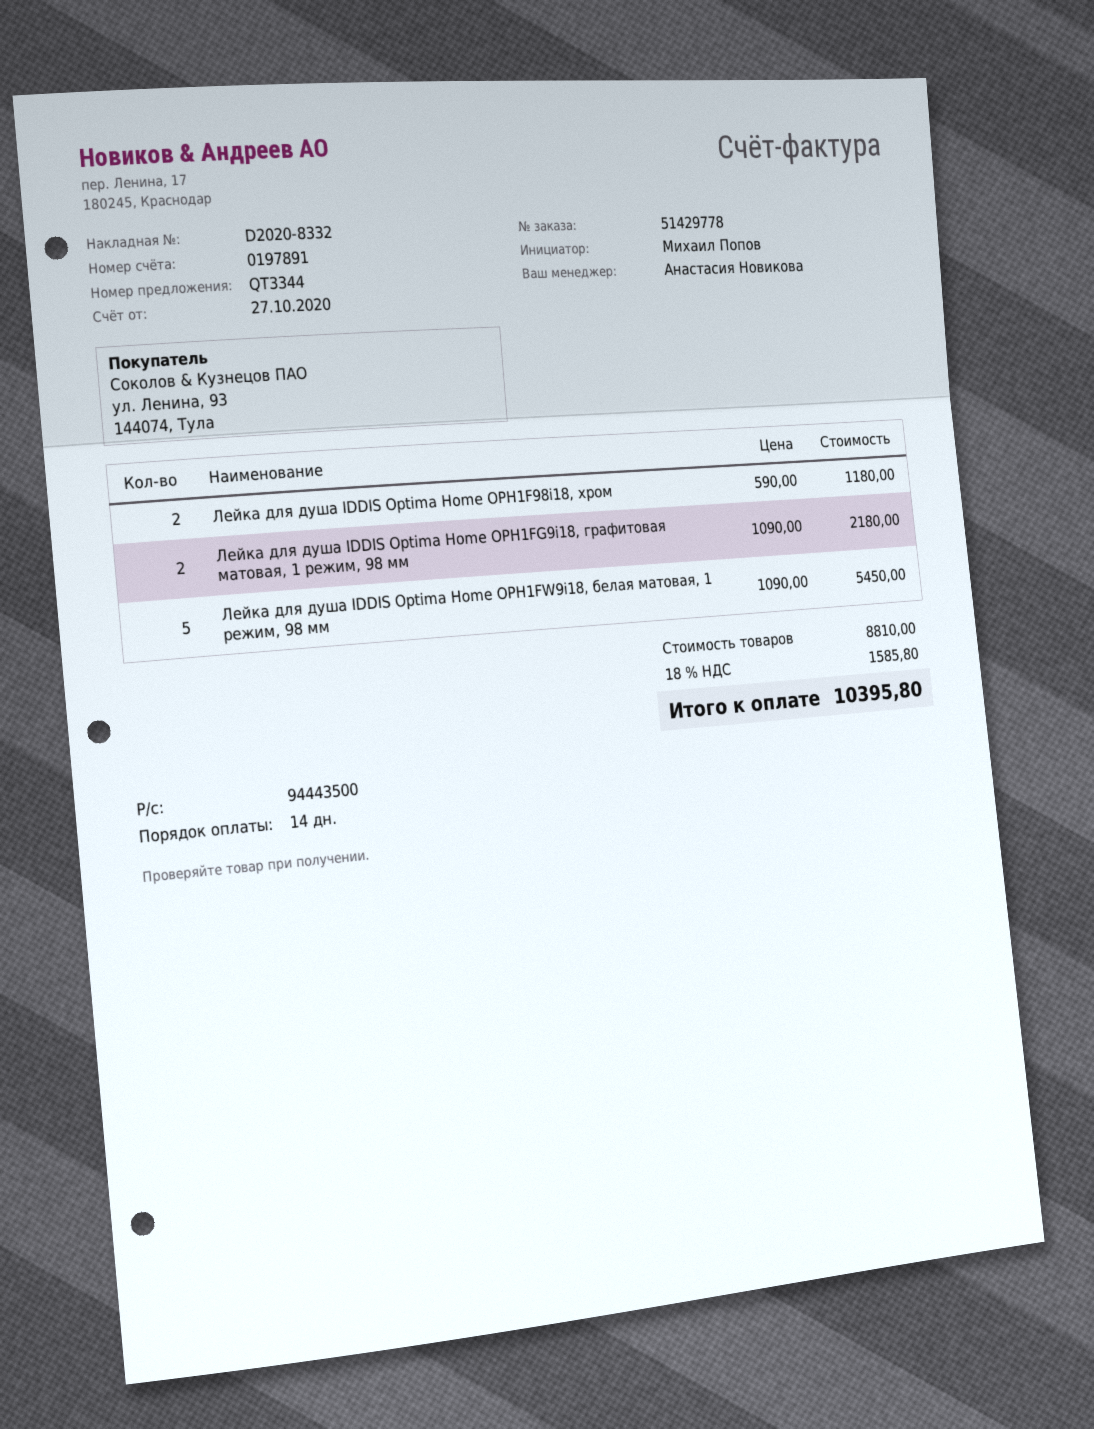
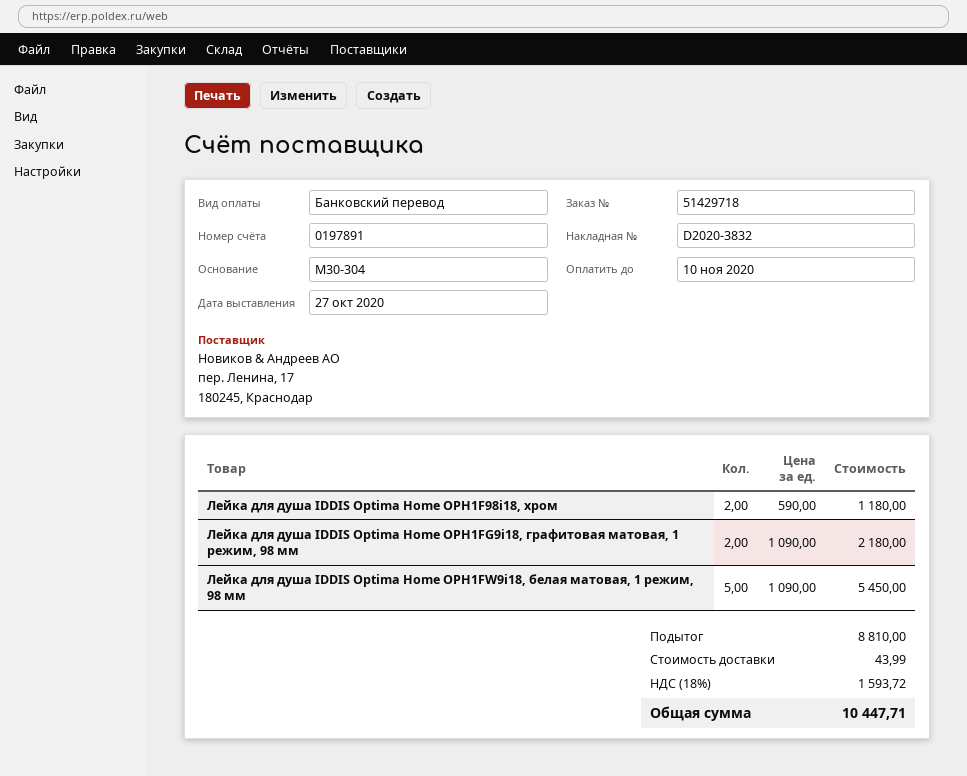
order number: 51429778 -> 51429718
delivery note number: D2020-8332 -> D2020-3832
shipping: none -> 43.99
tax: 18% = 1585.80 -> 18% = 1593.72
total: 10395.80 -> 10447.71

